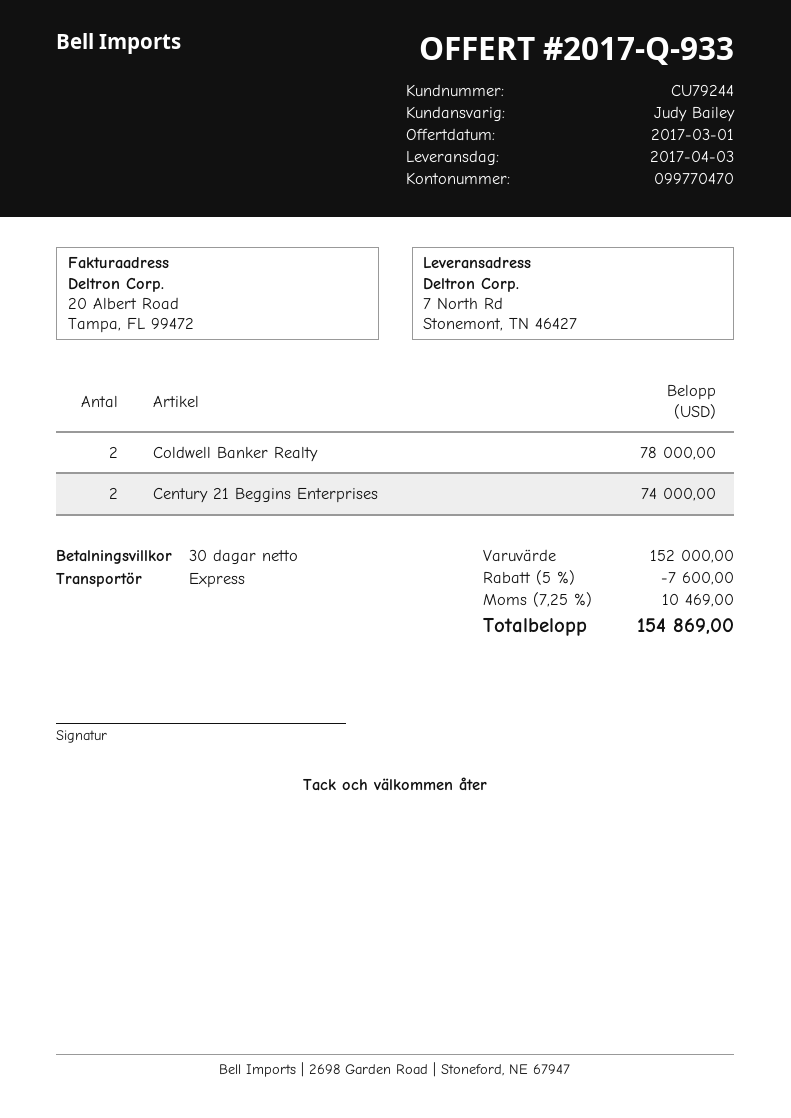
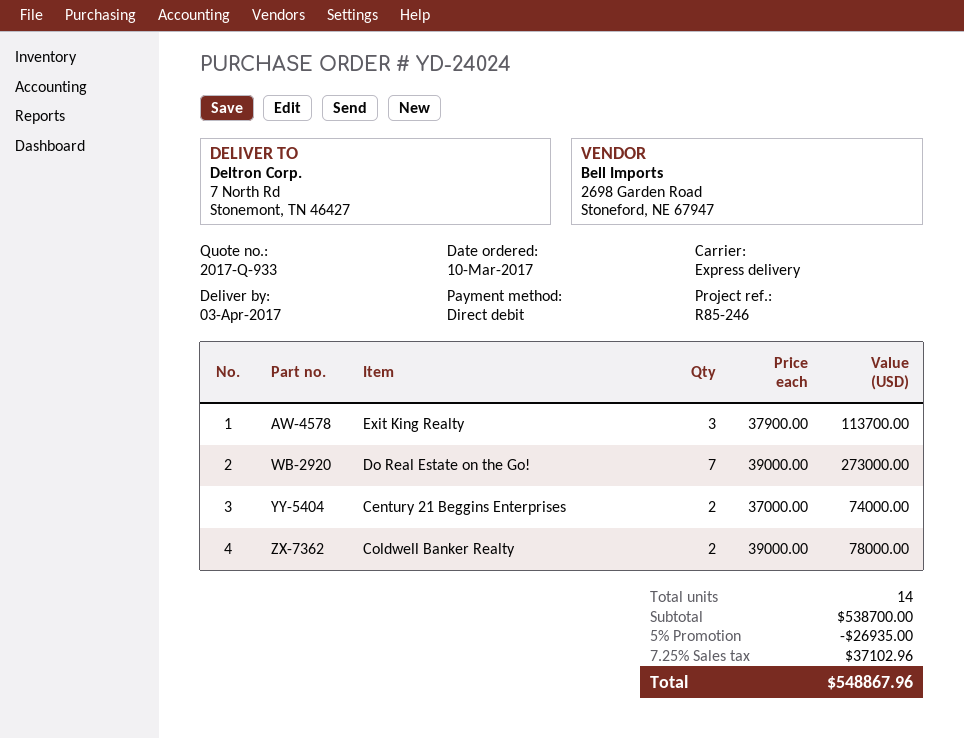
Exit King Realty: none -> 3 for 113700.00
Do Real Estate on the Go!: none -> 7 for 273000.00
subtotal: 152000.00 -> 538700.00
discount: 5% = 7600.00 -> 5% = 26935.00
tax: 7.25% = 10469.00 -> 7.25% = 37102.96
total: 154869.00 -> 548867.96

